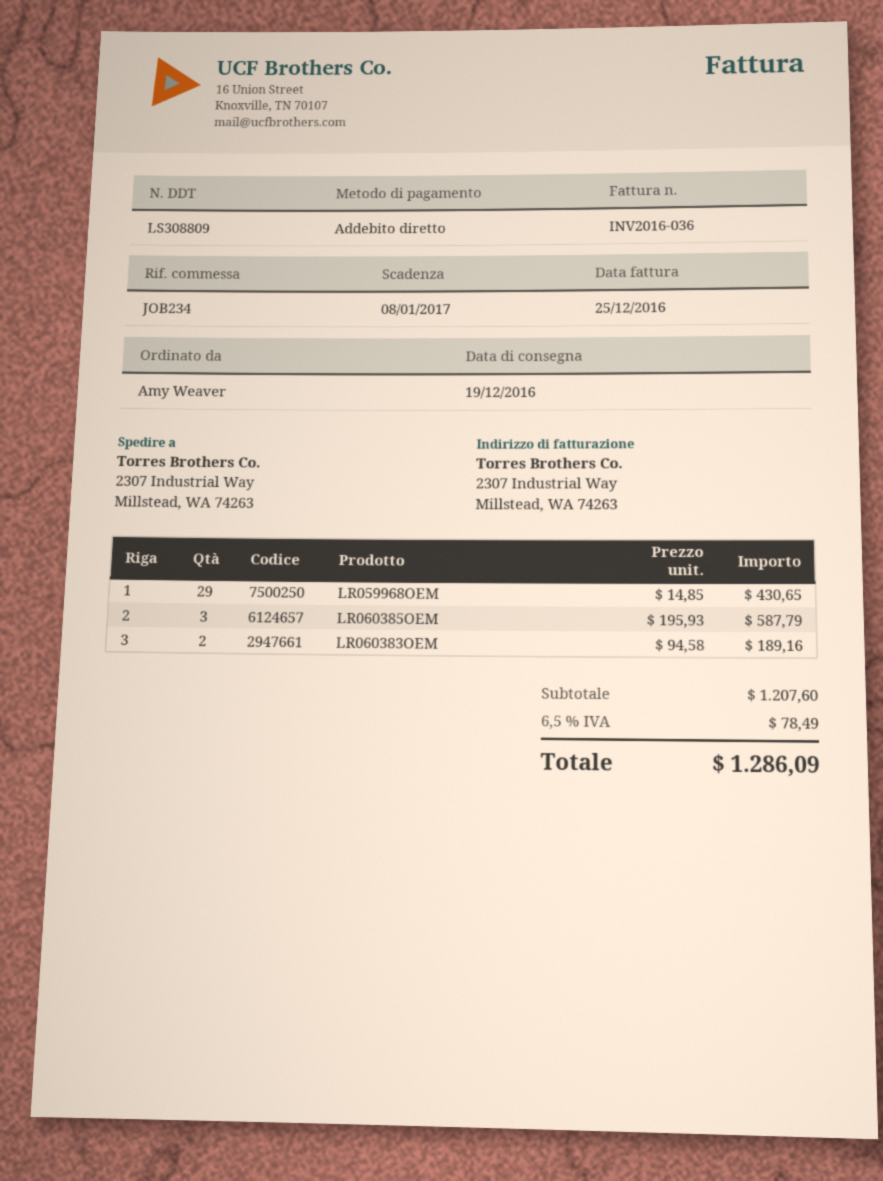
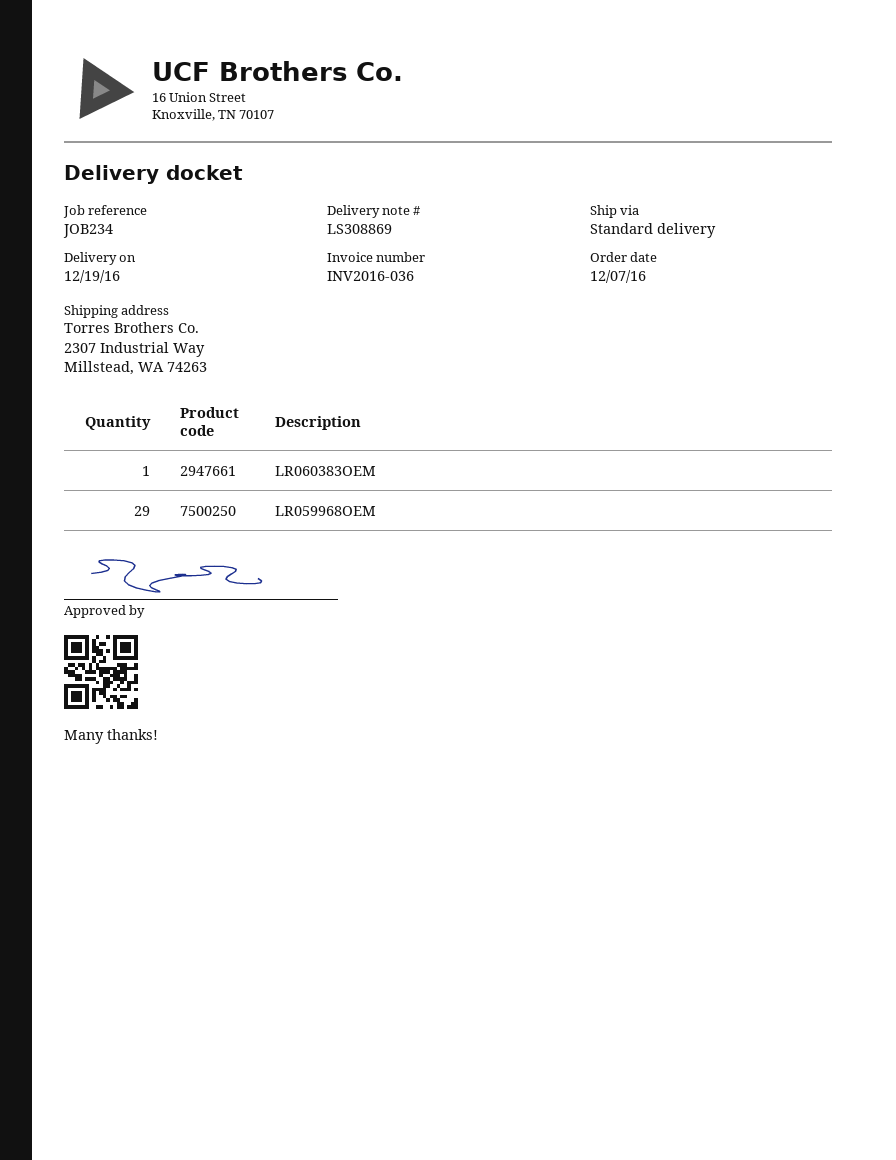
delivery note number: LS308809 -> LS308869
LR060385OEM: 3 -> none
LR060383OEM: 2 -> 1

